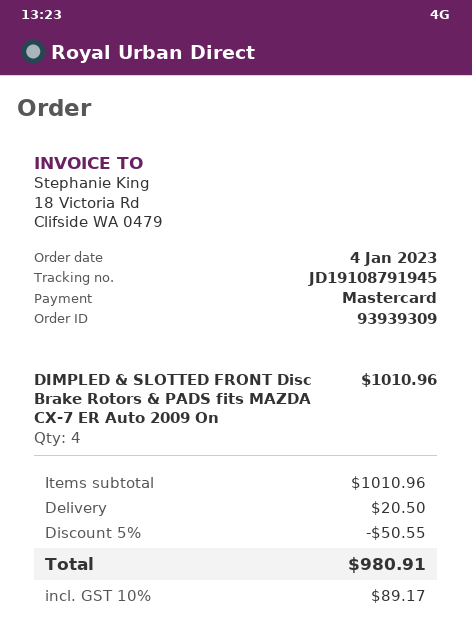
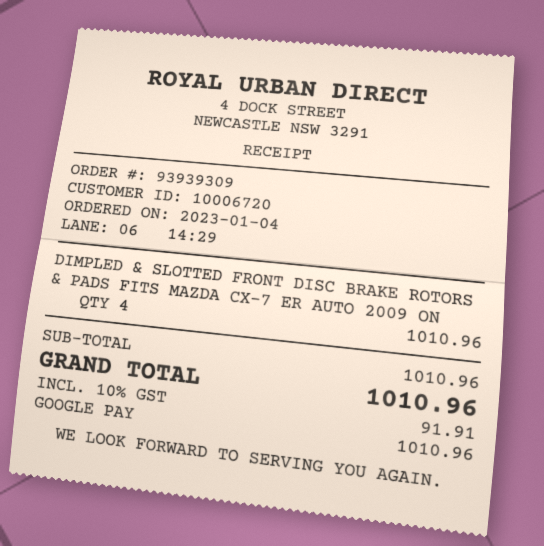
payment method: Mastercard -> Google Pay
discount: 5% = 50.55 -> none
shipping: 20.50 -> none
tax: 10% = 89.17 -> 10% = 91.91
total: 980.91 -> 1010.96

